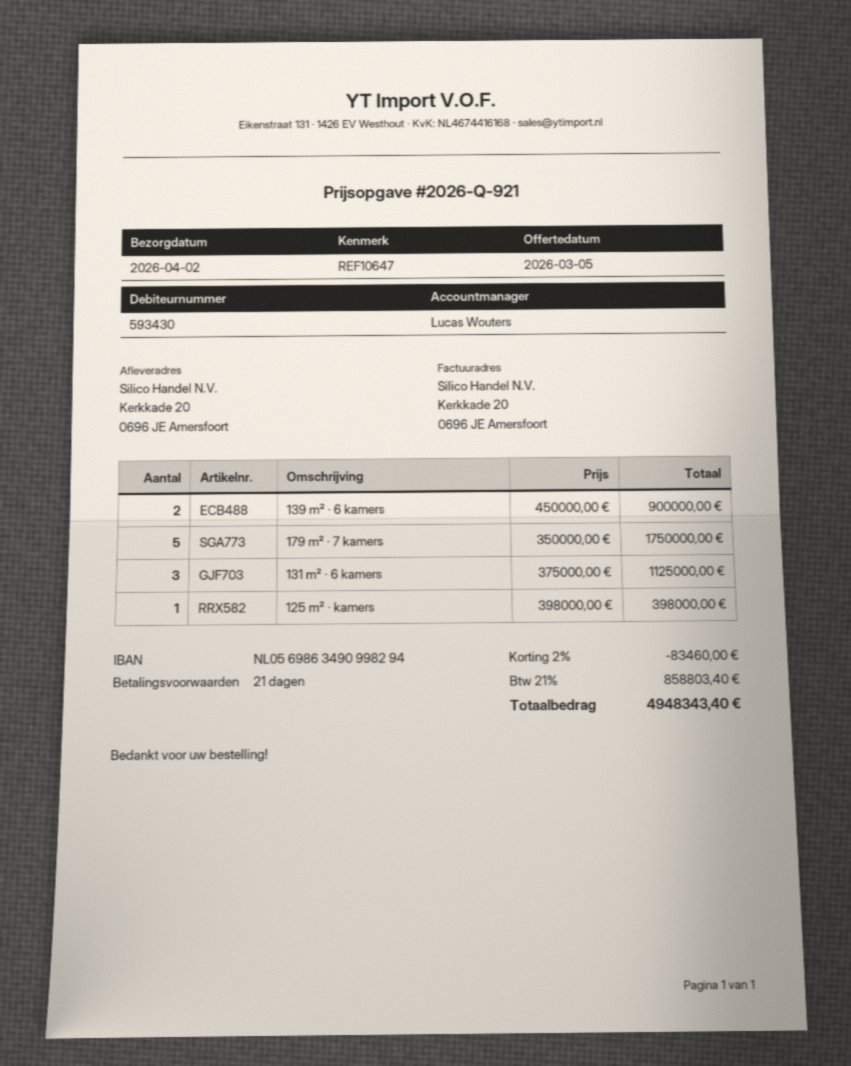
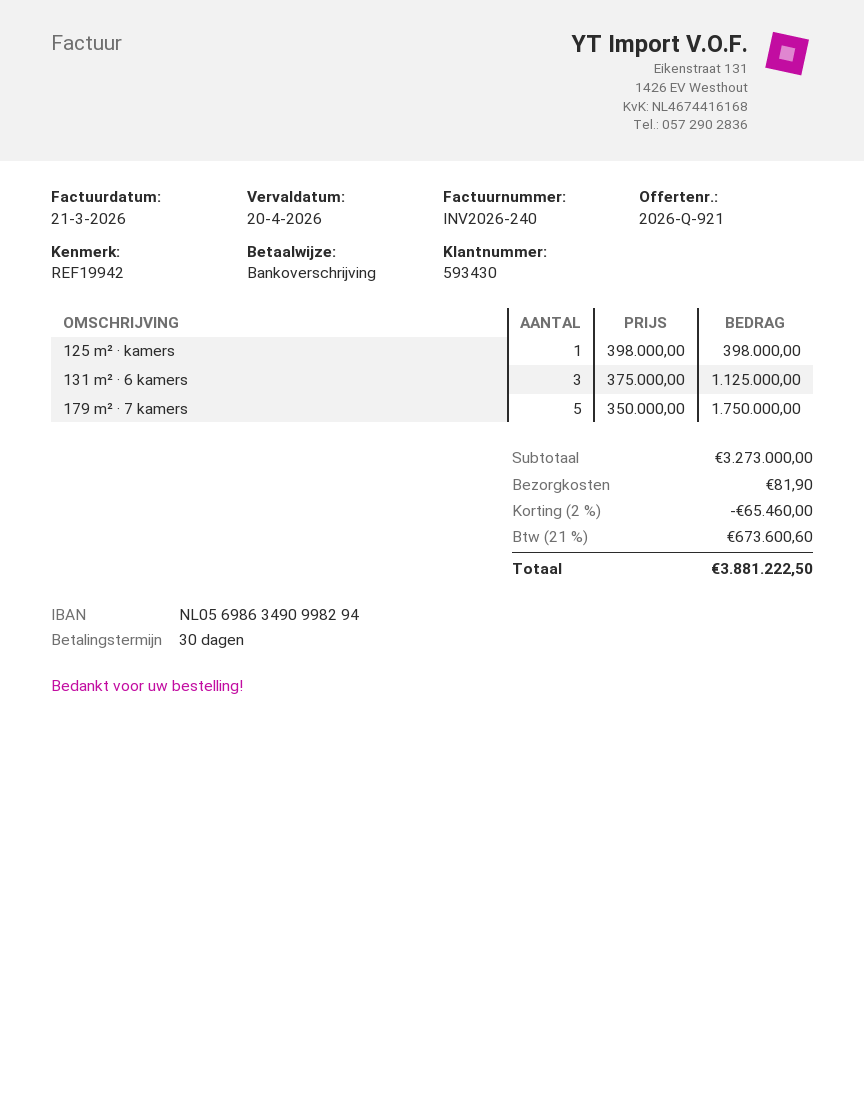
payment terms: 21 days -> 30 days
reference: REF10647 -> REF19942
139 m² · 6 kamers: 2 x 450000.00 = 900000.00 -> none
discount: 2% = 83460.00 -> 2% = 65460.00
shipping: none -> 81.90
tax: 21% = 858803.40 -> 21% = 673600.60
total: 4948343.40 -> 3881222.50

